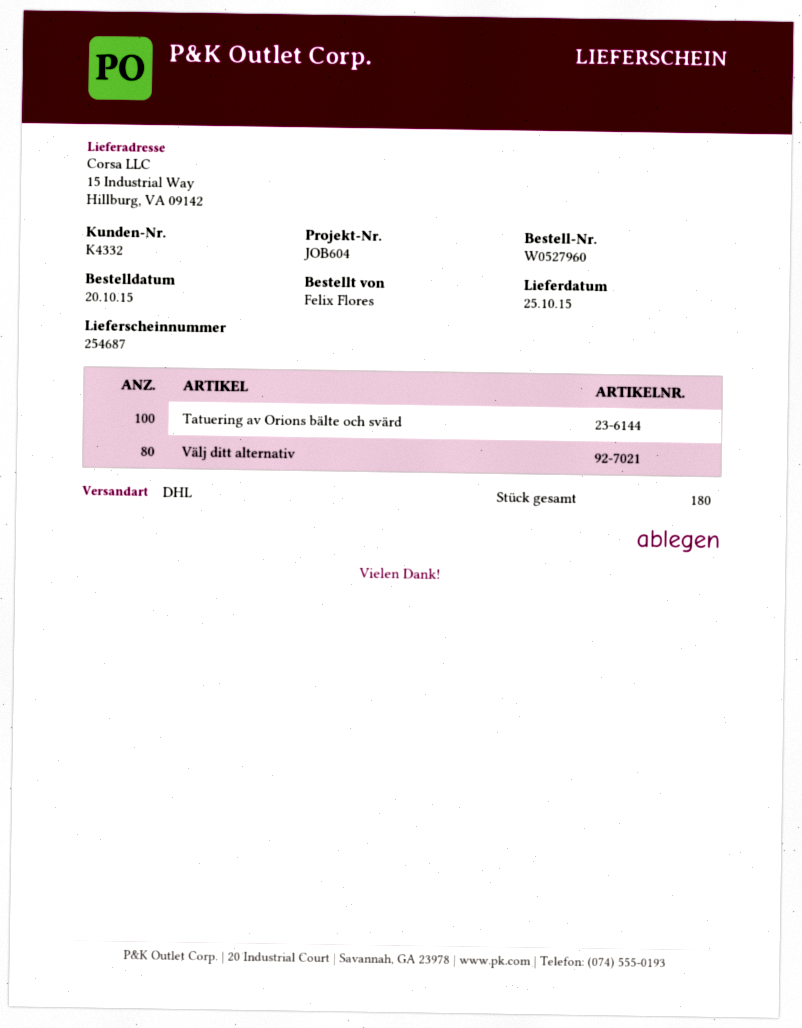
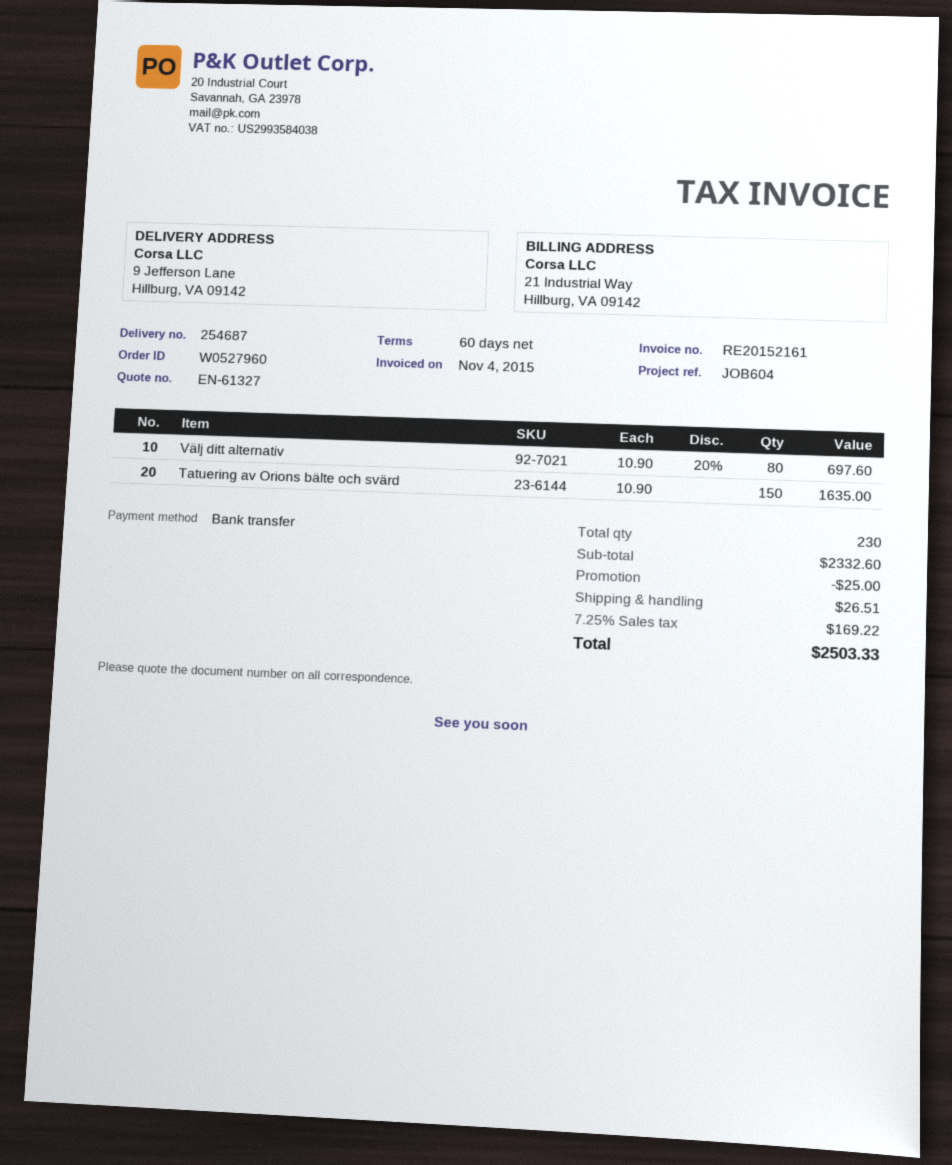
ship to: 15 Industrial Way, Hillburg, VA 09142 -> 9 Jefferson Lane, Hillburg, VA 09142
Tatuering av Orions bälte och svärd: 100 -> 150
total quantity: 180 -> 230

